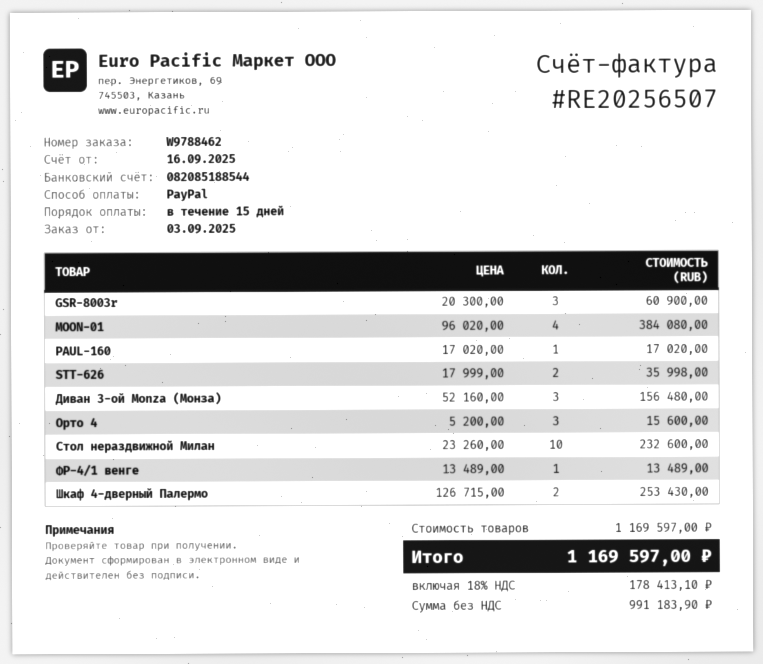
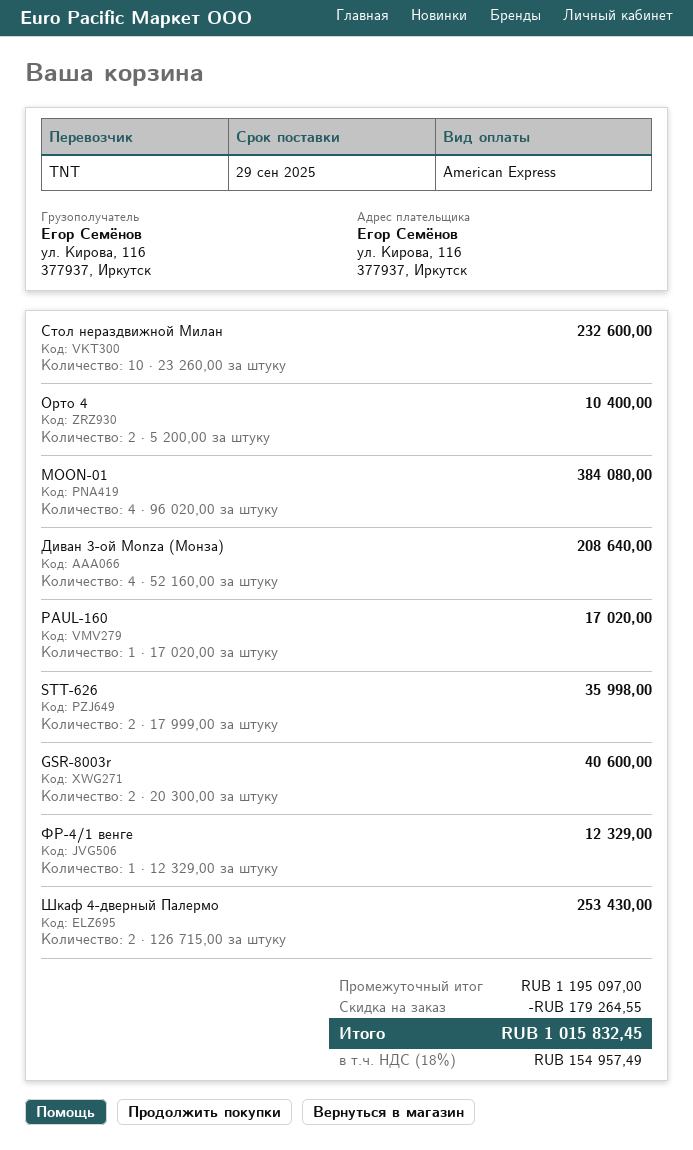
payment method: PayPal -> American Express
GSR-8003r: 3 x 20300.00 = 60900.00 -> 2 x 20300.00 = 40600.00
Диван 3-ой Monza (Монза): 3 x 52160.00 = 156480.00 -> 4 x 52160.00 = 208640.00
Орто 4: 3 x 5200.00 = 15600.00 -> 2 x 5200.00 = 10400.00
ФР-4/1 венге: 1 x 13489.00 = 13489.00 -> 1 x 12329.00 = 12329.00
subtotal: 1169597.00 -> 1195097.00
discount: none -> 179264.55
tax: 18% = 178413.10 -> 18% = 154957.49
total: 1169597.00 -> 1015832.45

